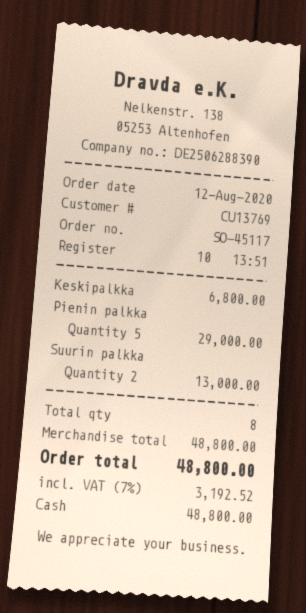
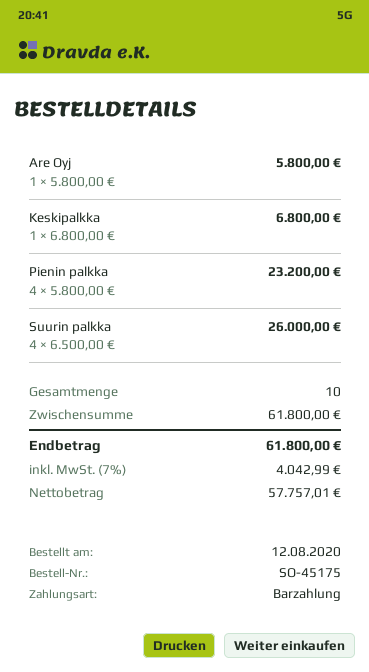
order number: SO-45117 -> SO-45175
Pienin palkka: 5 for 29000.00 -> 4 for 23200.00
Suurin palkka: 2 for 13000.00 -> 4 for 26000.00
Are Oyj: none -> 1 for 5800.00
total quantity: 8 -> 10
subtotal: 48800.00 -> 61800.00
tax: 7% = 3192.52 -> 7% = 4042.99
total: 48800.00 -> 61800.00

